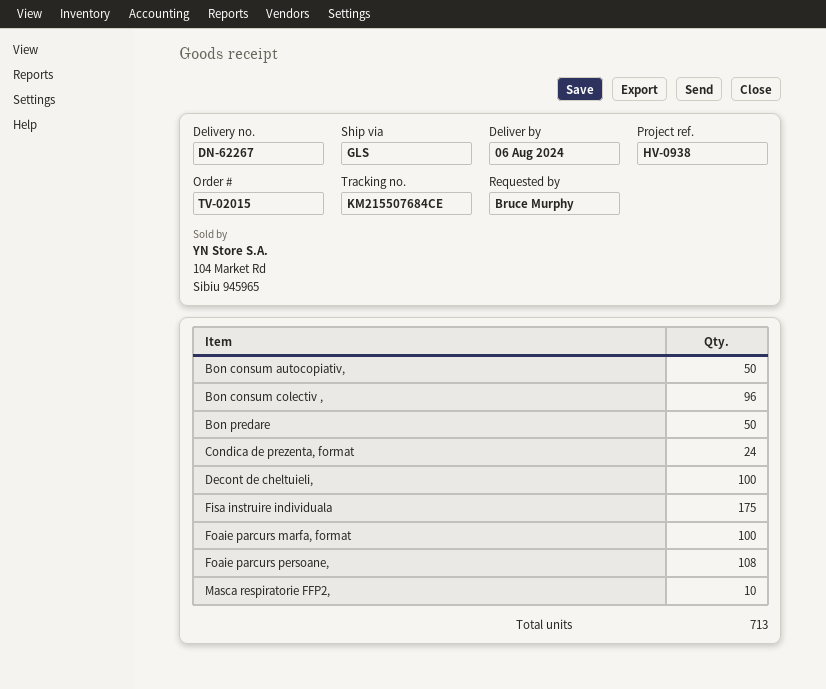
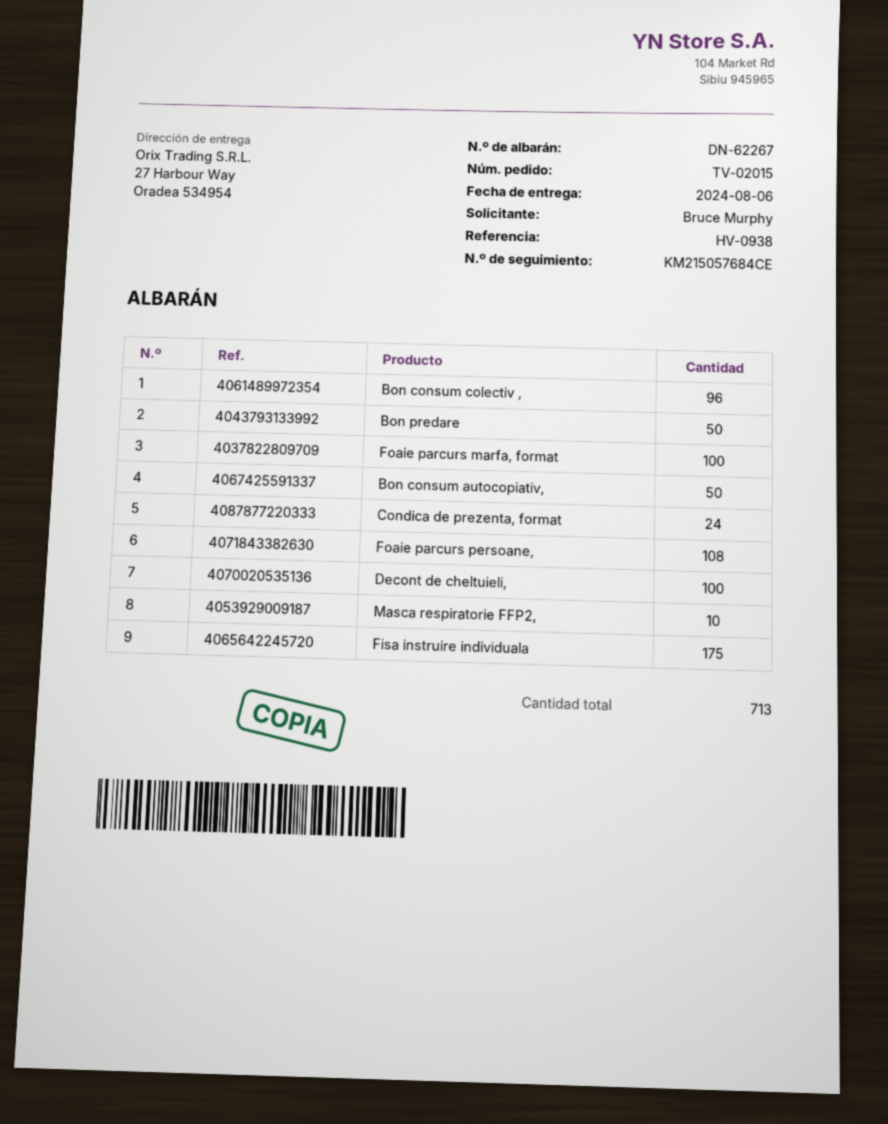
tracking number: KM215507684CE -> KM215057684CE

